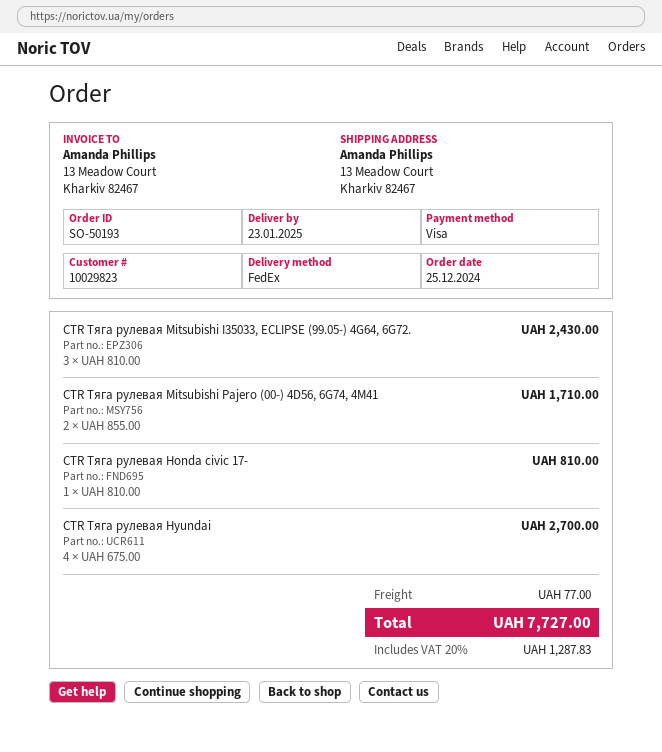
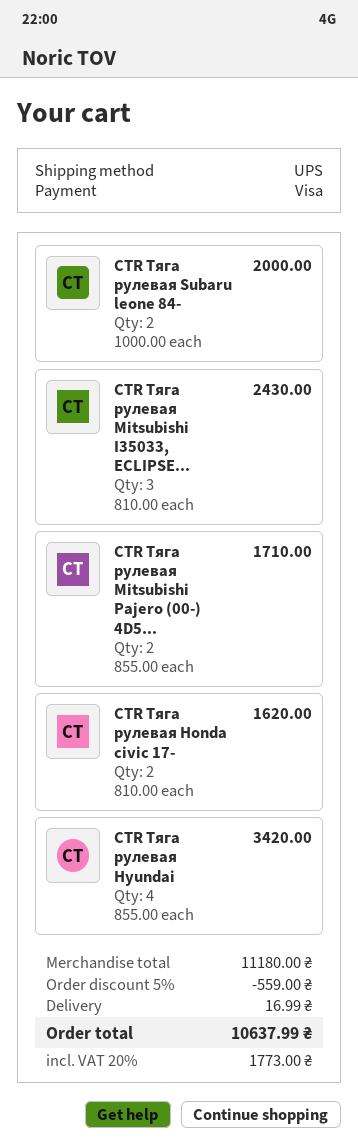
shipping method: FedEx -> UPS
CTR Тяга рулевая Honda civic 17-: 1 x 810.00 = 810.00 -> 2 x 810.00 = 1620.00
CTR Тяга рулевая Hyundai: 4 x 675.00 = 2700.00 -> 4 x 855.00 = 3420.00
CTR Тяга рулевая Subaru leone 84-: none -> 2 x 1000.00 = 2000.00
discount: none -> 5% = 559.00
shipping: 77.00 -> 16.99
tax: 20% = 1287.83 -> 20% = 1773.00
total: 7727.00 -> 10637.99

